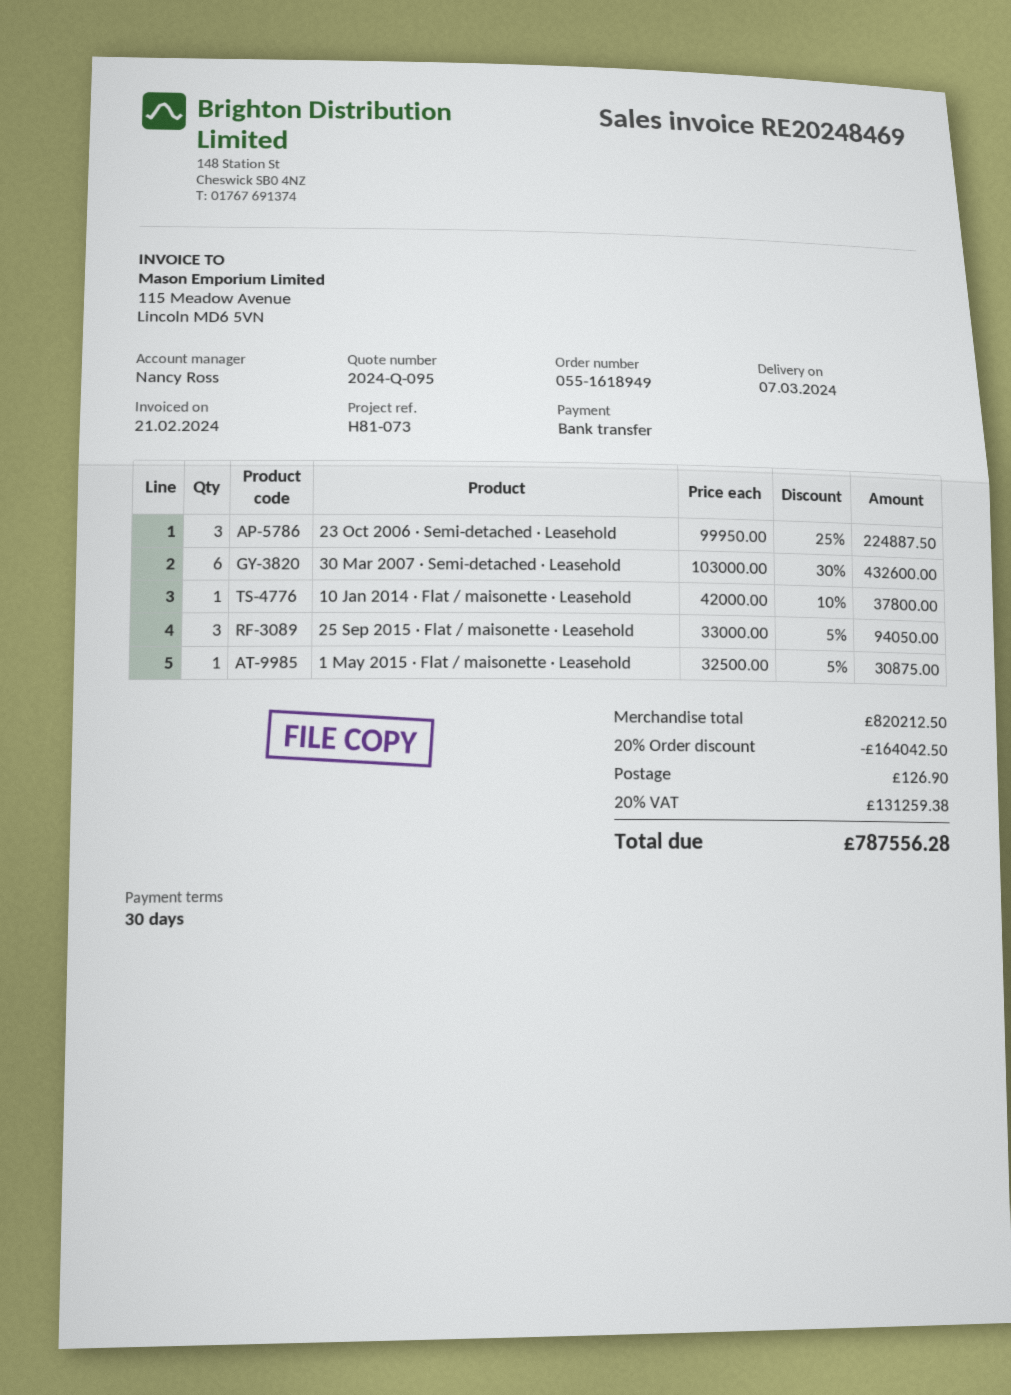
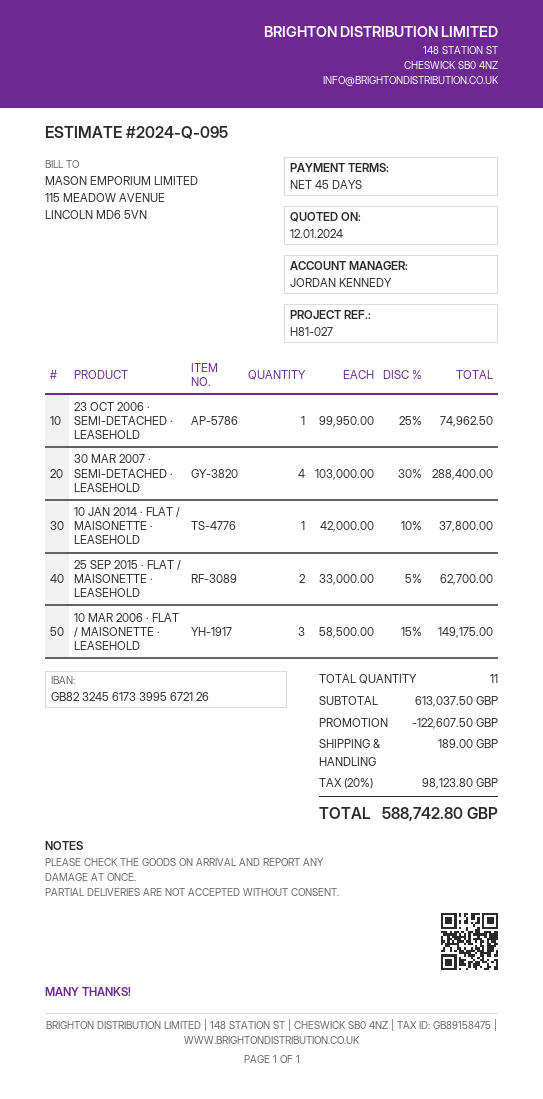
payment terms: 30 days -> 45 days
reference: H81-073 -> H81-027
sales rep: Nancy Ross -> JORDAN KENNEDY
23 Oct 2006 · Semi-detached · Leasehold: 3 x 99950.00 - 25% = 224887.50 -> 1 x 99950.00 - 25% = 74962.50
30 Mar 2007 · Semi-detached · Leasehold: 6 x 103000.00 - 30% = 432600.00 -> 4 x 103000.00 - 30% = 288400.00
25 Sep 2015 · Flat / maisonette · Leasehold: 3 x 33000.00 - 5% = 94050.00 -> 2 x 33000.00 - 5% = 62700.00
1 May 2015 · Flat / maisonette · Leasehold: 1 x 32500.00 - 5% = 30875.00 -> none
10 MAR 2006 · FLAT / MAISONETTE · LEASEHOLD: none -> 3 x 58500.00 - 15% = 149175.00
subtotal: 820212.50 -> 613037.50
discount: 164042.50 -> 122607.50
shipping: 126.90 -> 189.00
tax: 20% = 131259.38 -> 20% = 98123.80
total: 787556.28 -> 588742.80

